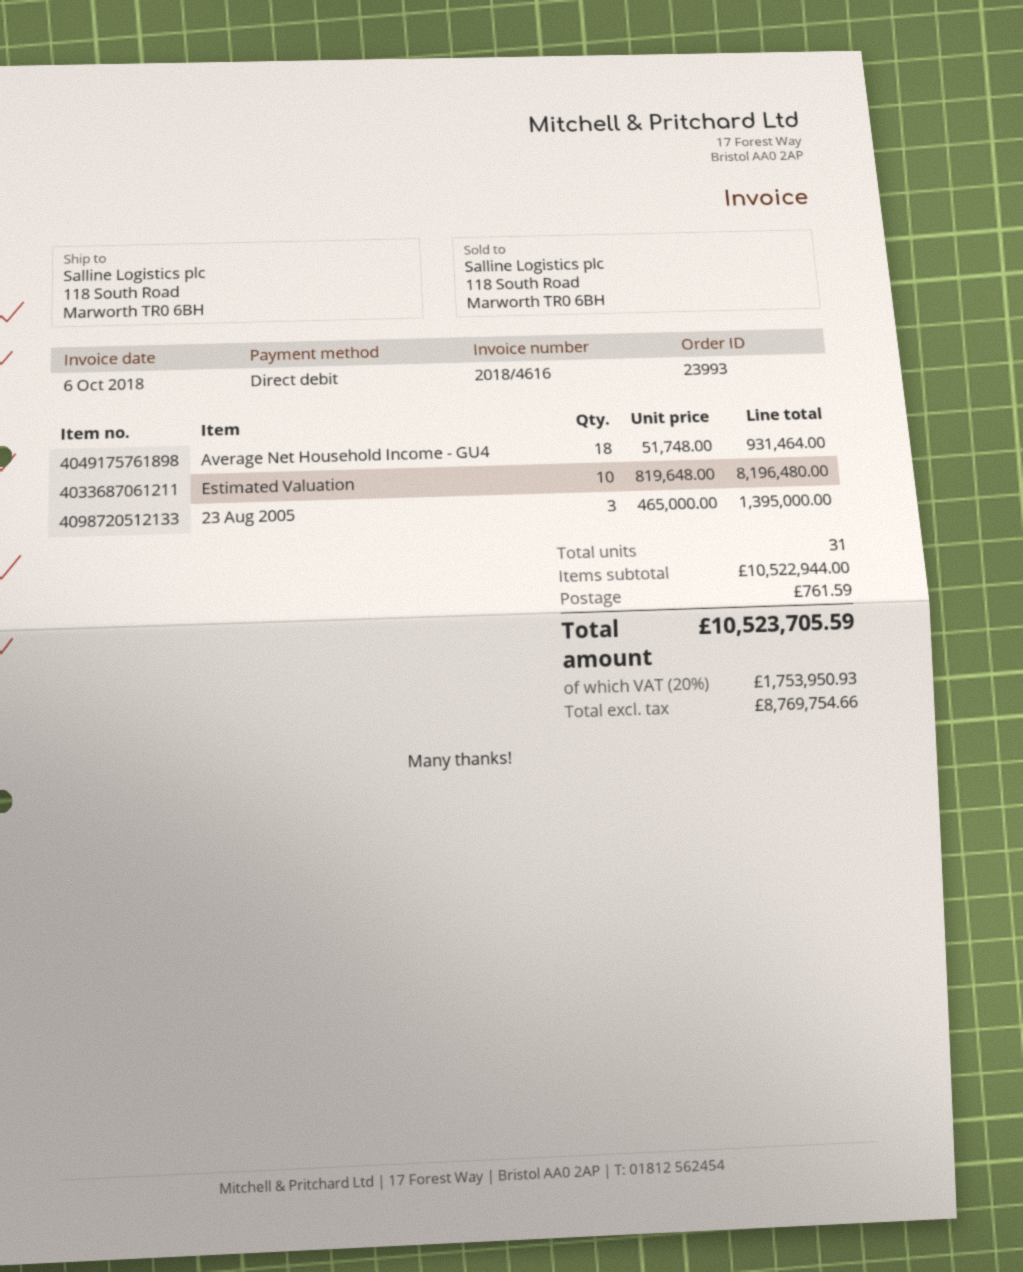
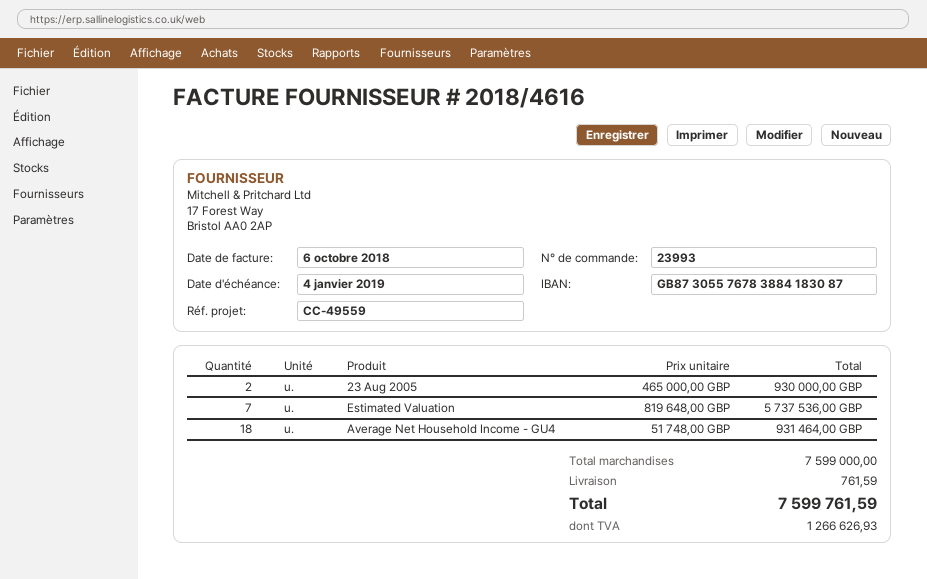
Estimated Valuation: 10 x 819648.00 = 8196480.00 -> 7 x 819648.00 = 5737536.00
23 Aug 2005: 3 x 465000.00 = 1395000.00 -> 2 x 465000.00 = 930000.00
subtotal: 10522944.00 -> 7599000.00
tax: 1753950.93 -> 1266626.93
total: 10523705.59 -> 7599761.59

